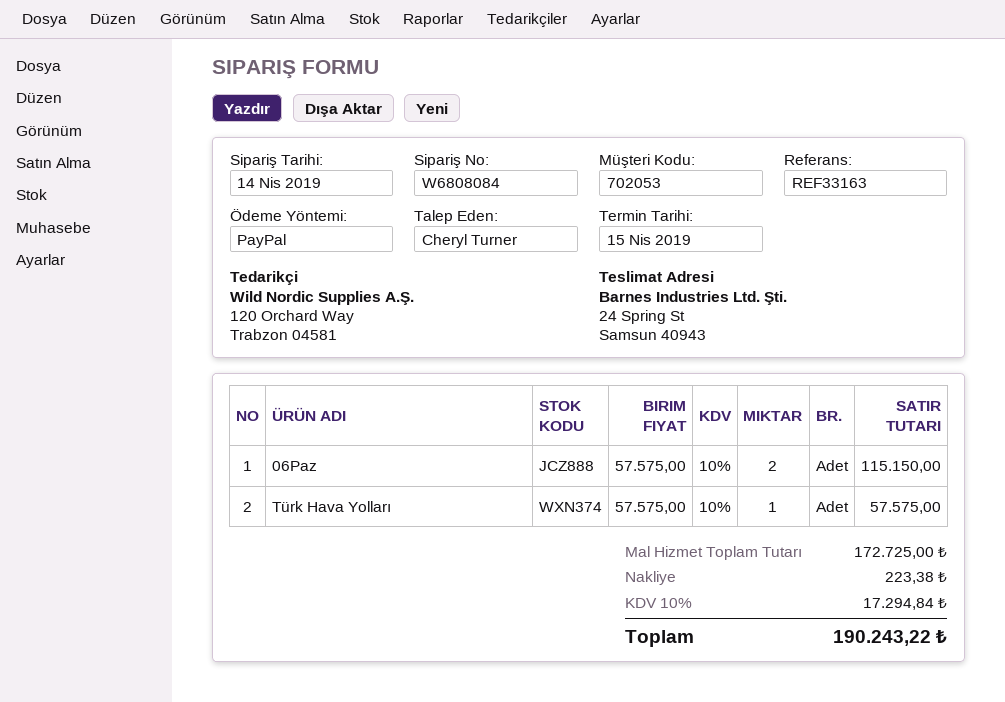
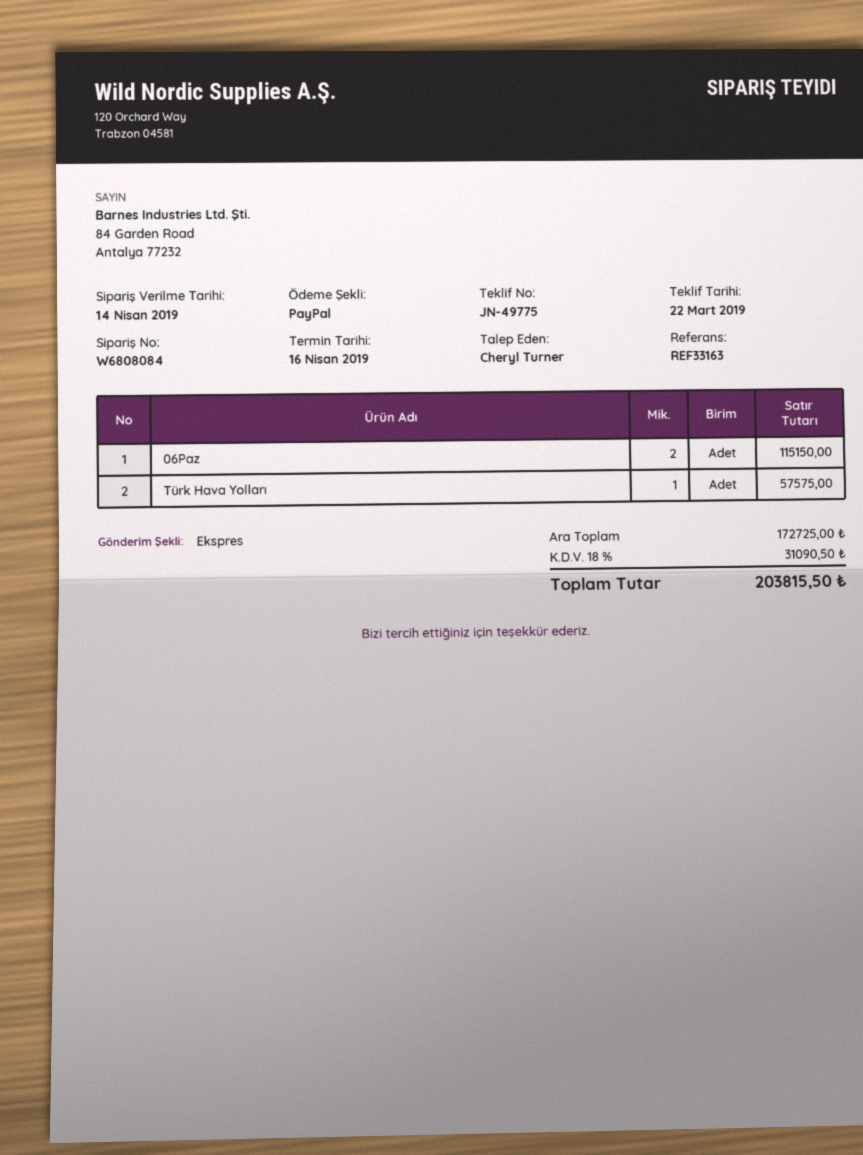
delivery date: 2019-04-15 -> 2019-04-16
shipping: 223.38 -> none
tax: 10% = 17294.84 -> 18% = 31090.50
total: 190243.22 -> 203815.50

